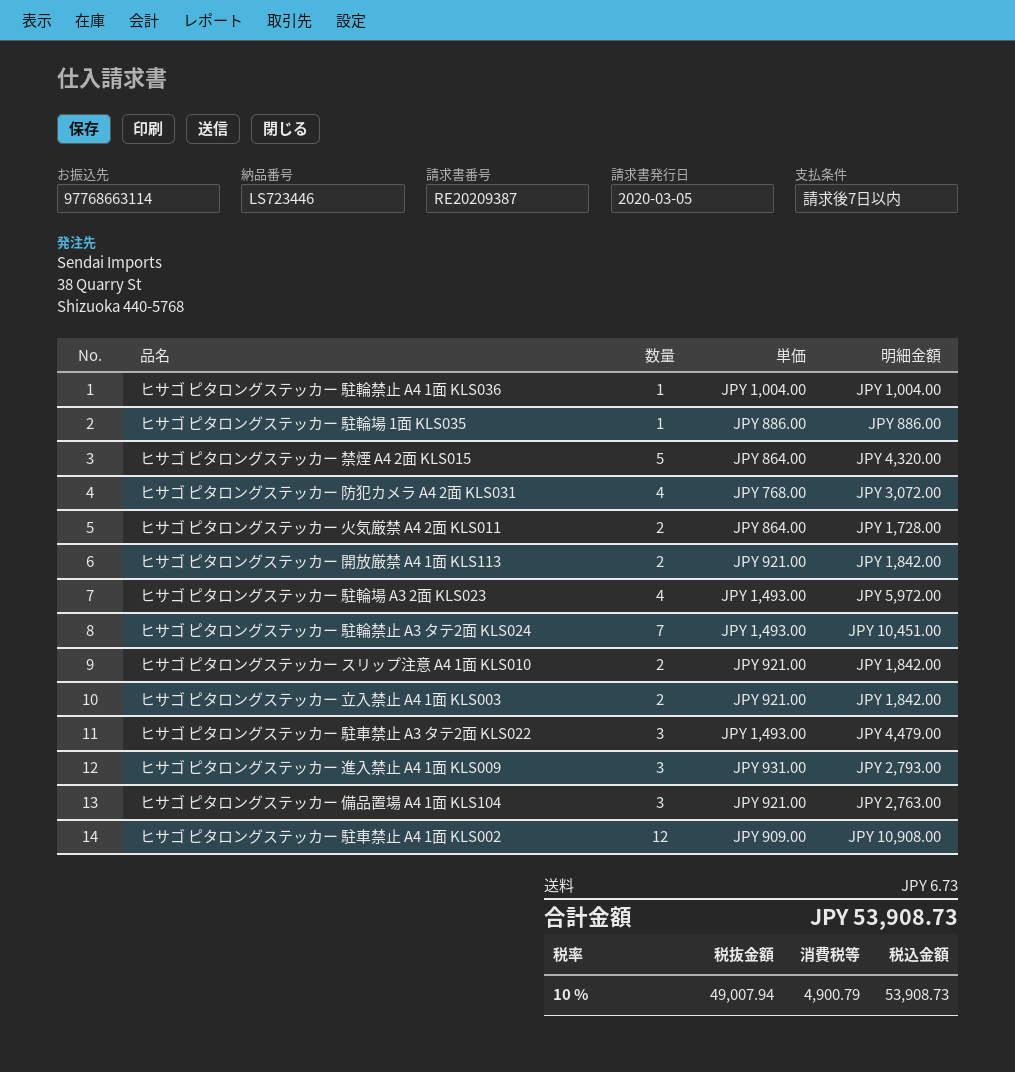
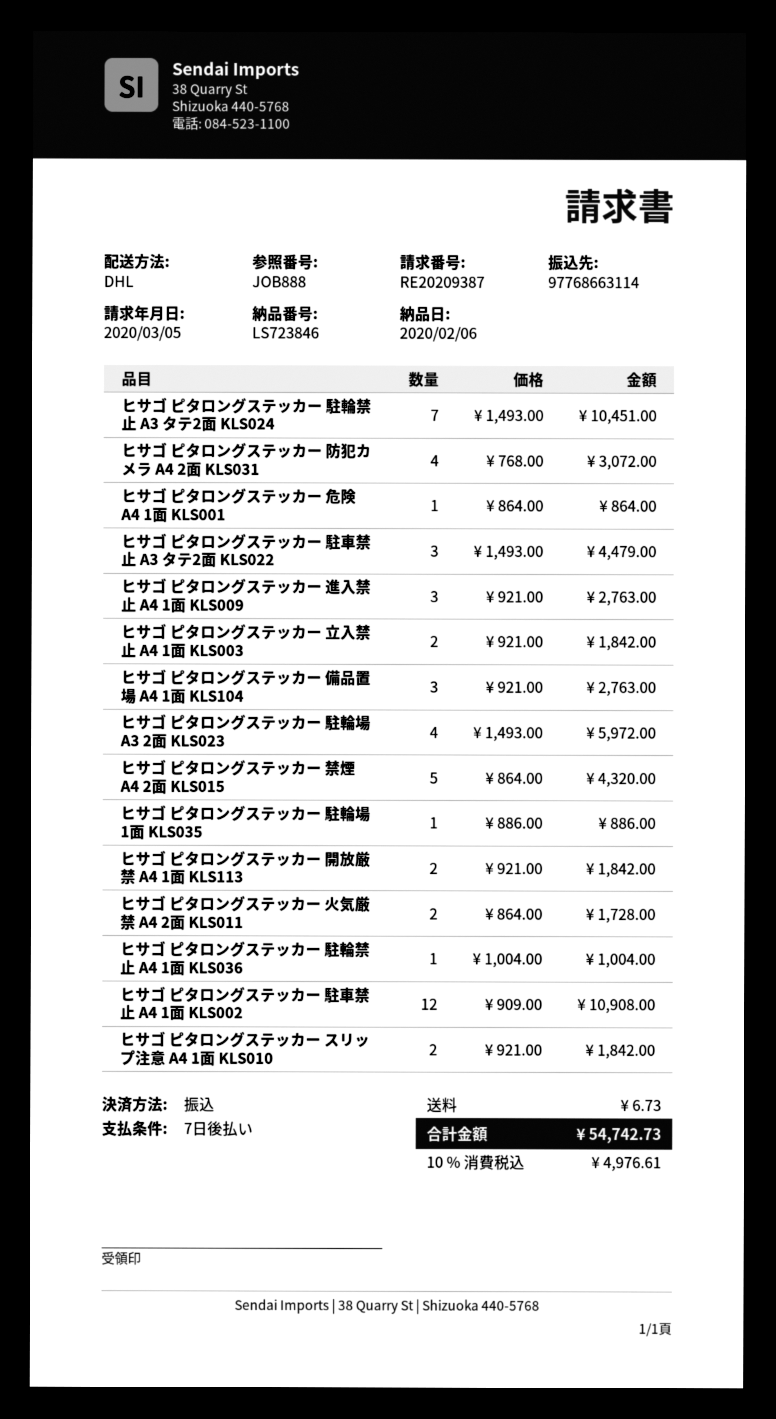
delivery note number: LS723446 -> LS723846
ヒサゴ ピタロングステッカー 進入禁止 A4 1面 KLS009: 3 x 931.00 = 2793.00 -> 3 x 921.00 = 2763.00
ヒサゴ ピタロングステッカー 危険 A4 1面 KLS001: none -> 1 x 864.00 = 864.00
tax: 10% = 4900.79 -> 10% = 4976.61
total: 53908.73 -> 54742.73

